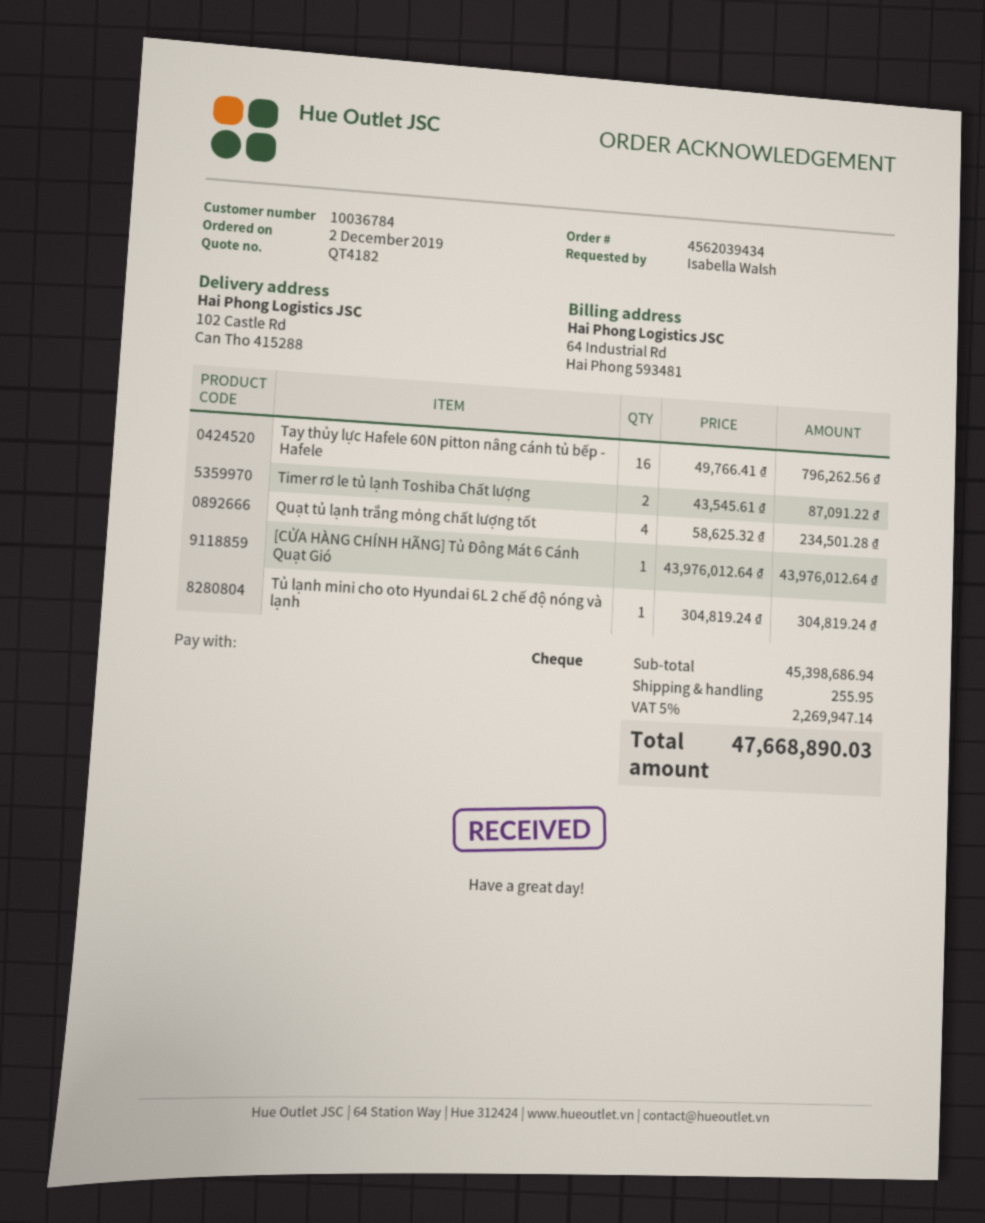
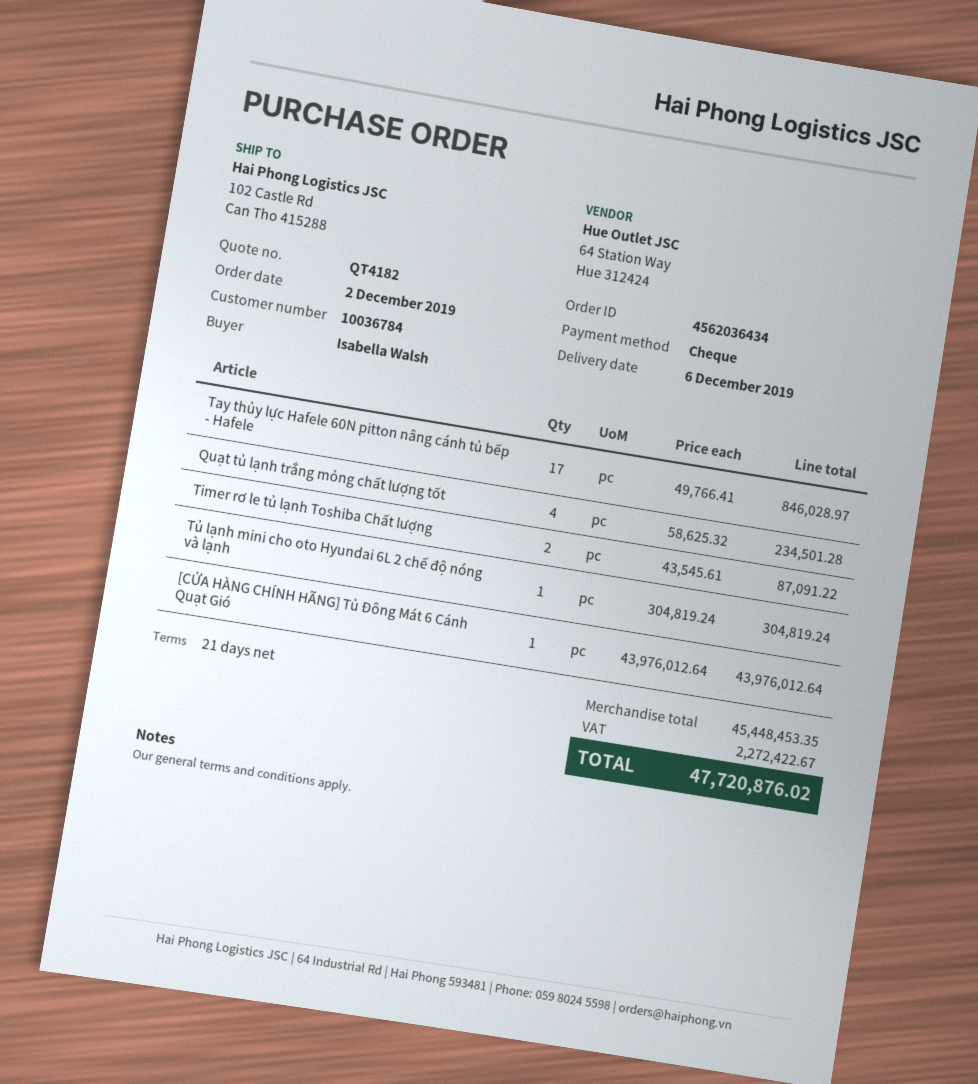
order number: 4562039434 -> 4562036434
Tay thủy lực Hafele 60N pitton nâng cánh tủ bếp - Hafele: 16 x 49766.41 = 796262.56 -> 17 x 49766.41 = 846028.97
subtotal: 45398686.94 -> 45448453.35
shipping: 255.95 -> none
tax: 2269947.14 -> 2272422.67
total: 47668890.03 -> 47720876.02

